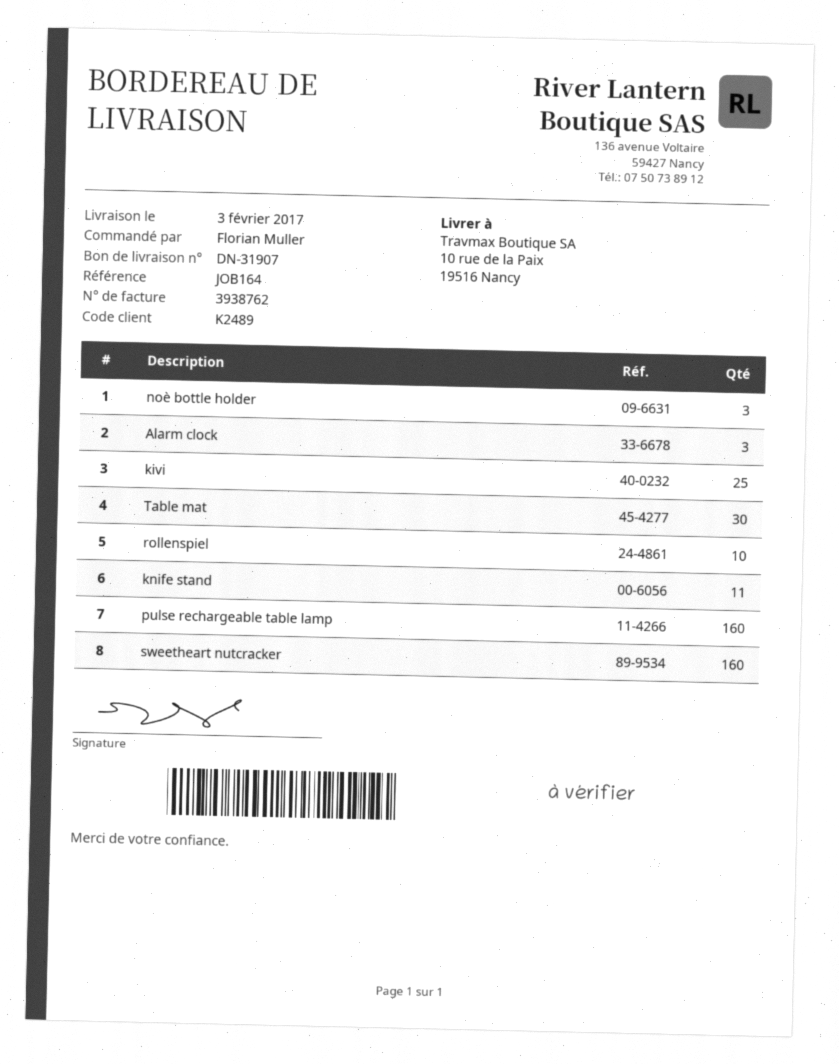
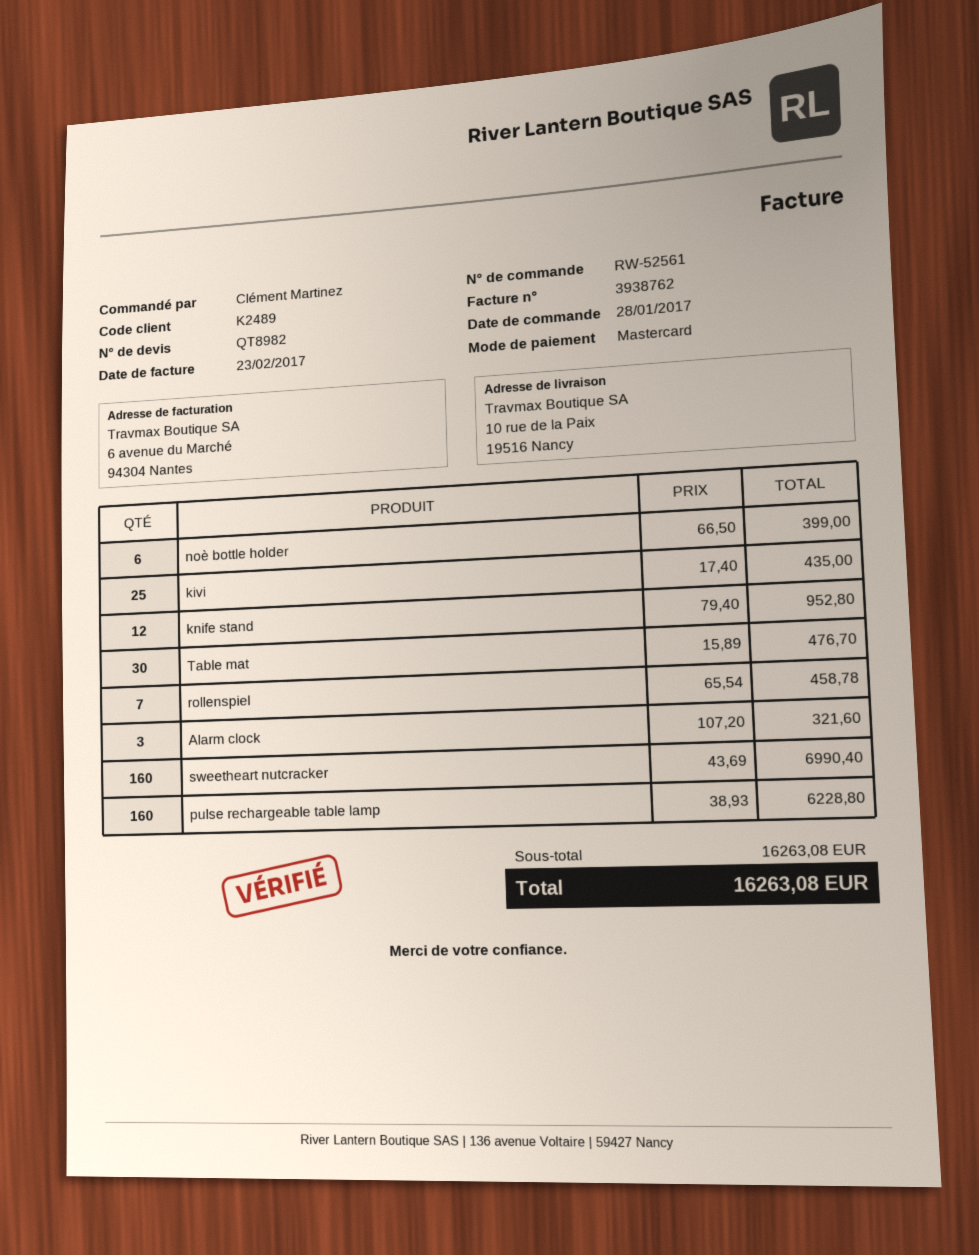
ordered by: Florian Muller -> Clément Martinez
noè bottle holder: 3 -> 6
rollenspiel: 10 -> 7
knife stand: 11 -> 12

